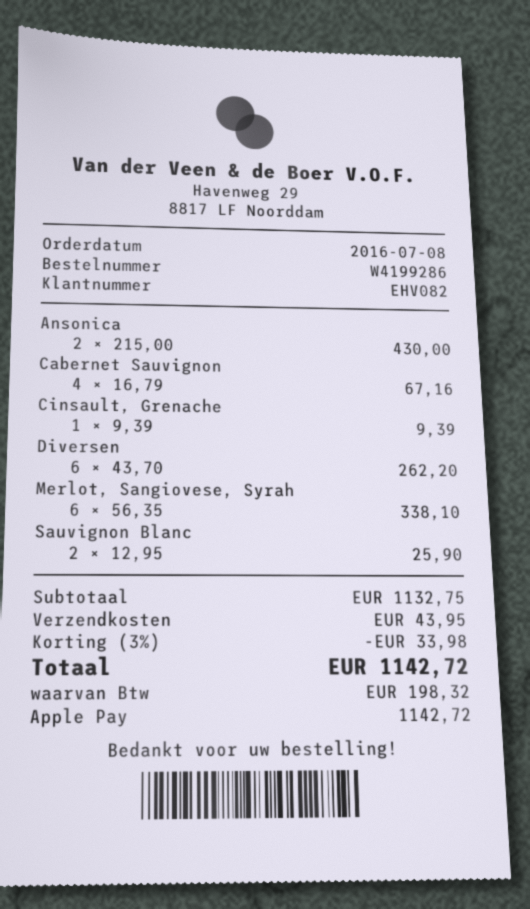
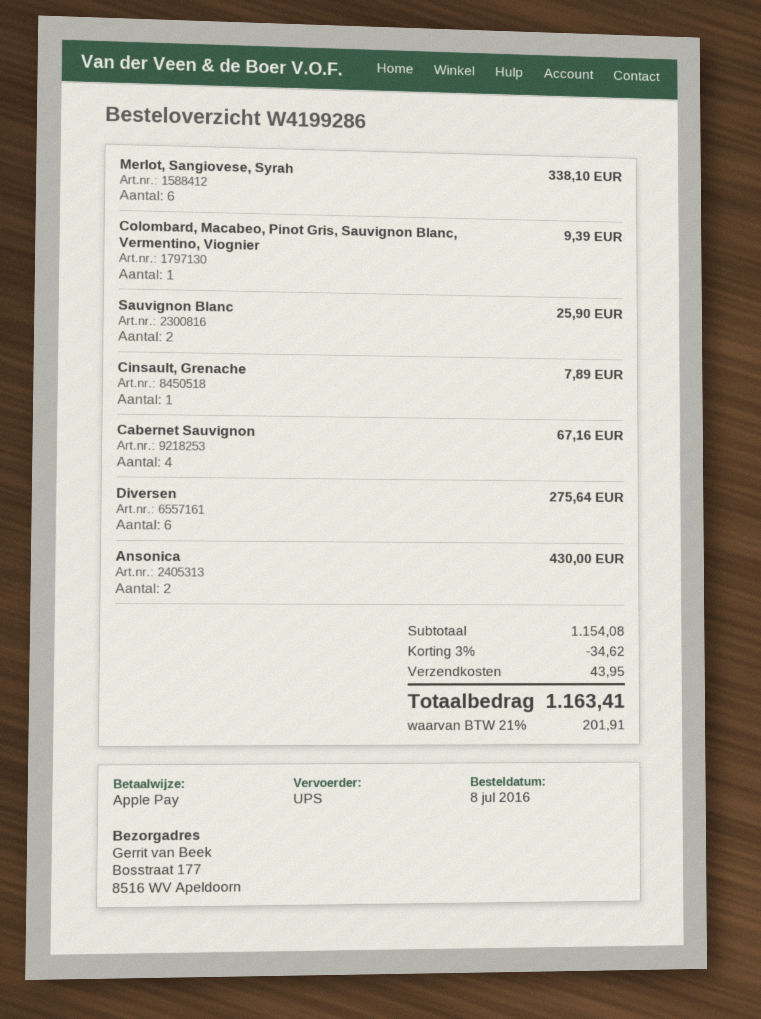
Cinsault, Grenache: 1 for 9.39 -> 1 for 7.89
Diversen: 6 for 262.20 -> 6 for 275.64
Colombard, Macabeo, Pinot Gris, Sauvignon Blanc, Vermentino, Viognier: none -> 1 for 9.39
subtotal: 1132.75 -> 1154.08
discount: 3% = 33.98 -> 3% = 34.62
tax: 198.32 -> 201.91
total: 1142.72 -> 1163.41

